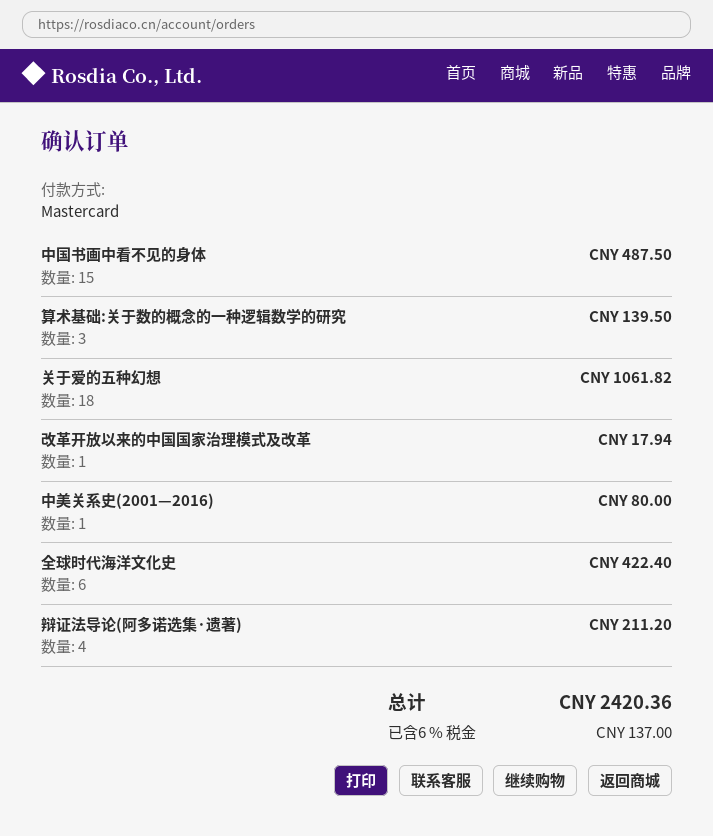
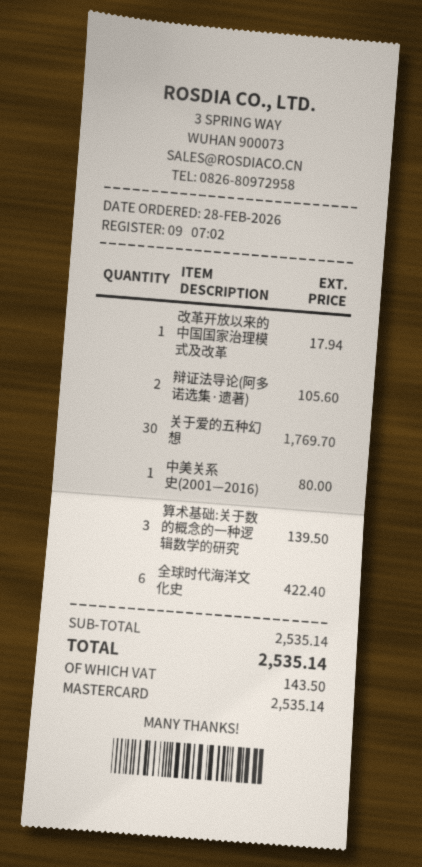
中国书画中看不见的身体: 15 for 487.50 -> none
关于爱的五种幻想: 18 for 1061.82 -> 30 for 1769.70
辩证法导论(阿多诺选集·遗著): 4 for 211.20 -> 2 for 105.60
tax: 137.00 -> 143.50
total: 2420.36 -> 2535.14

